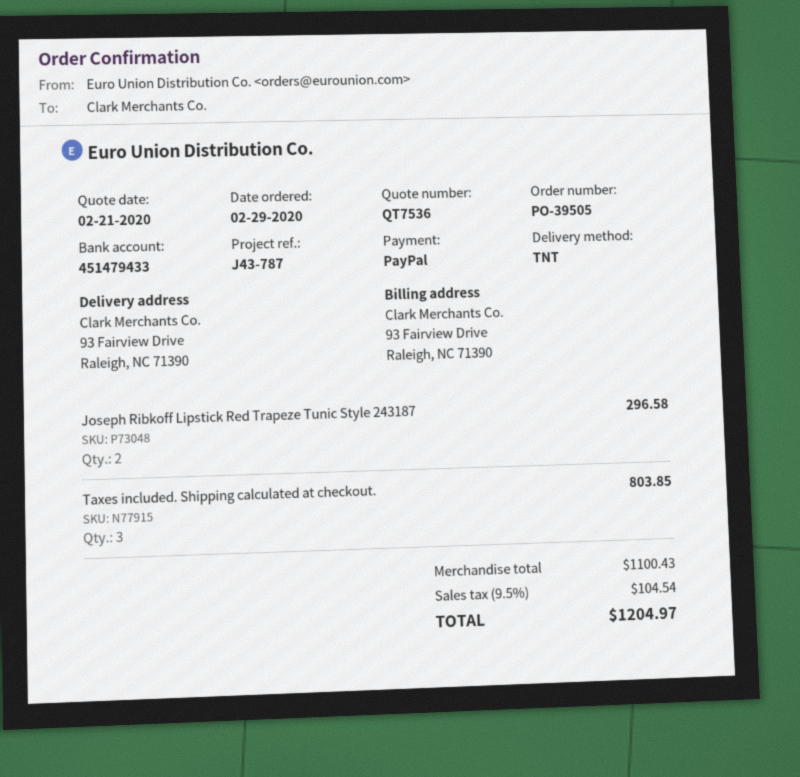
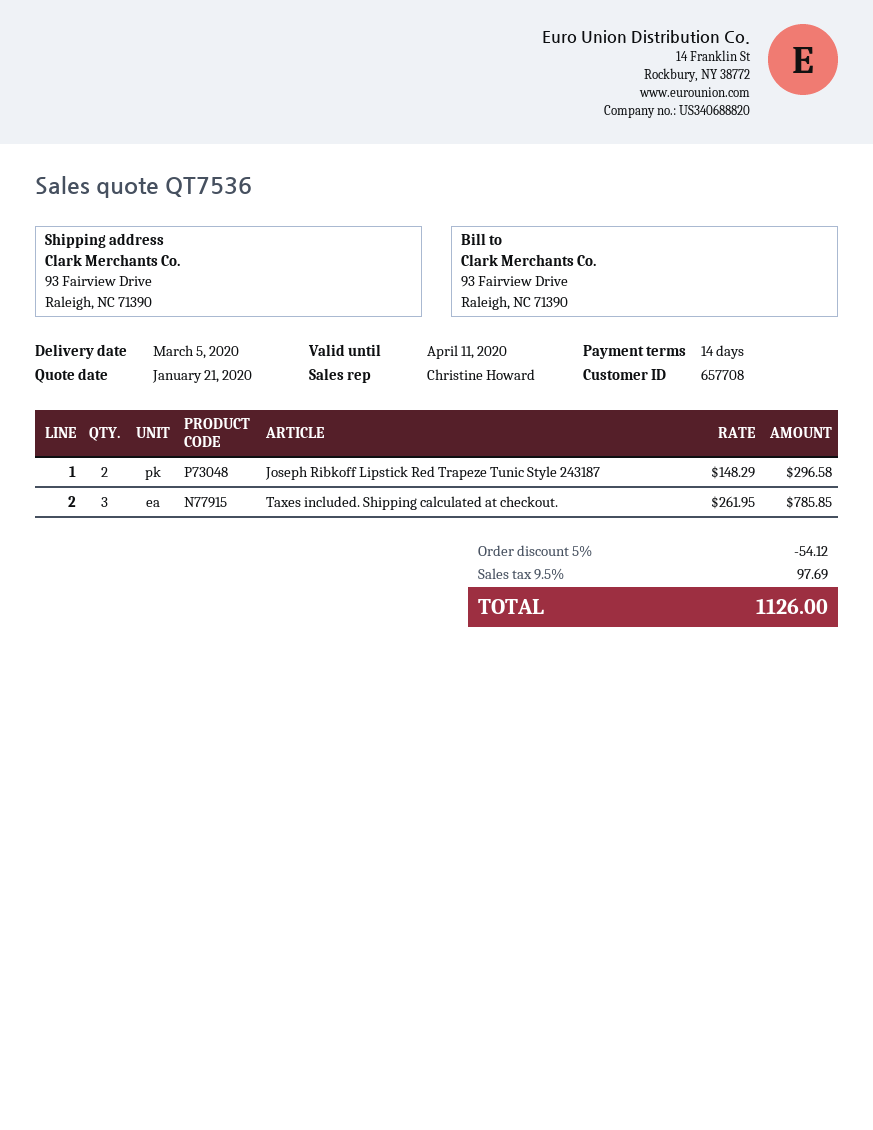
quote date: 2020-02-21 -> 2020-01-21
Taxes included. Shipping calculated at checkout.: 3 for 803.85 -> 3 for 785.85
discount: none -> 5% = 54.12
tax: 9.5% = 104.54 -> 9.5% = 97.69
total: 1204.97 -> 1126.00

